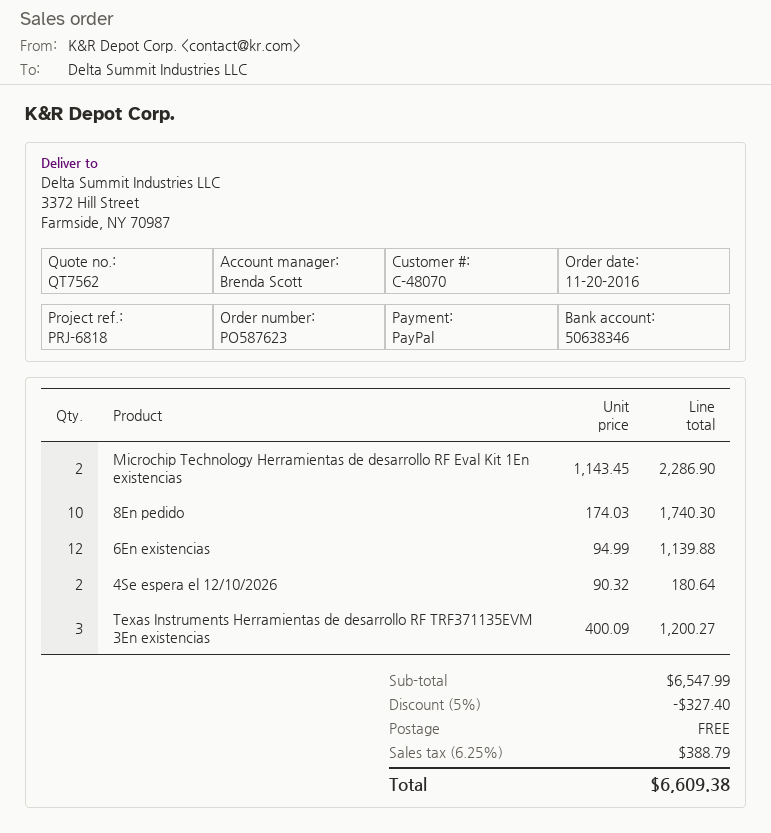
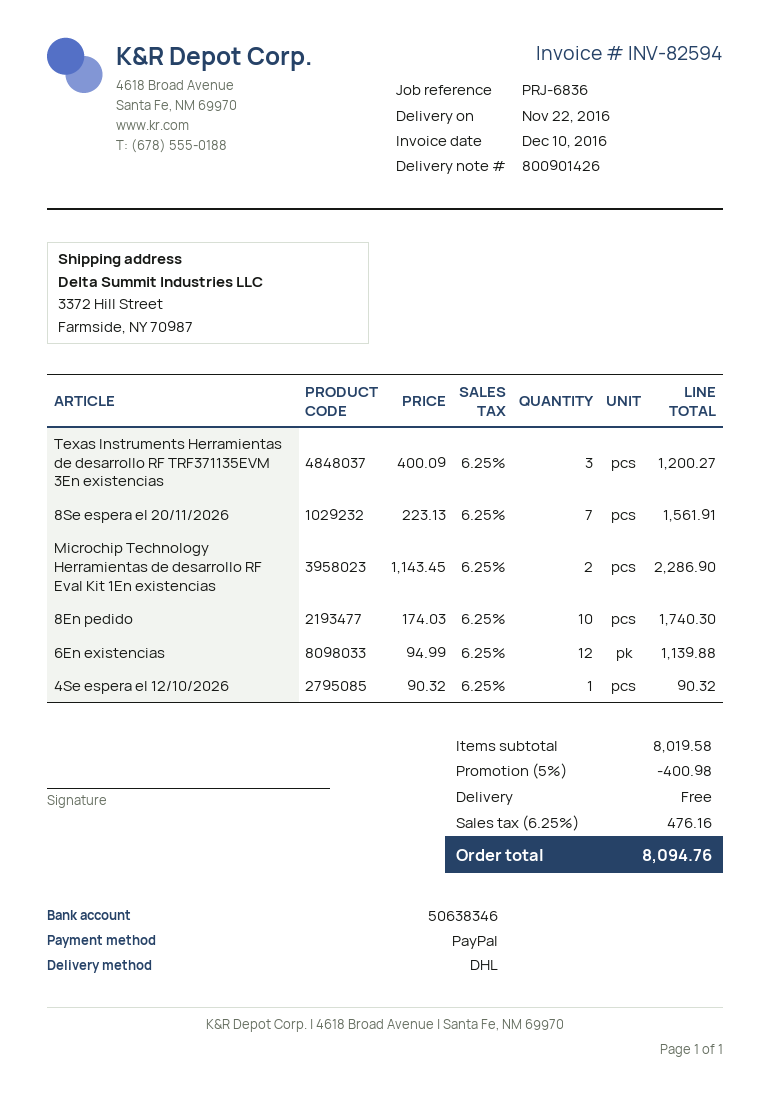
reference: PRJ-6818 -> PRJ-6836
4Se espera el 12/10/2026: 2 x 90.32 = 180.64 -> 1 x 90.32 = 90.32
8Se espera el 20/11/2026: none -> 7 x 223.13 = 1561.91
subtotal: 6547.99 -> 8019.58
discount: 5% = 327.40 -> 5% = 400.98
tax: 6.25% = 388.79 -> 6.25% = 476.16
total: 6609.38 -> 8094.76

